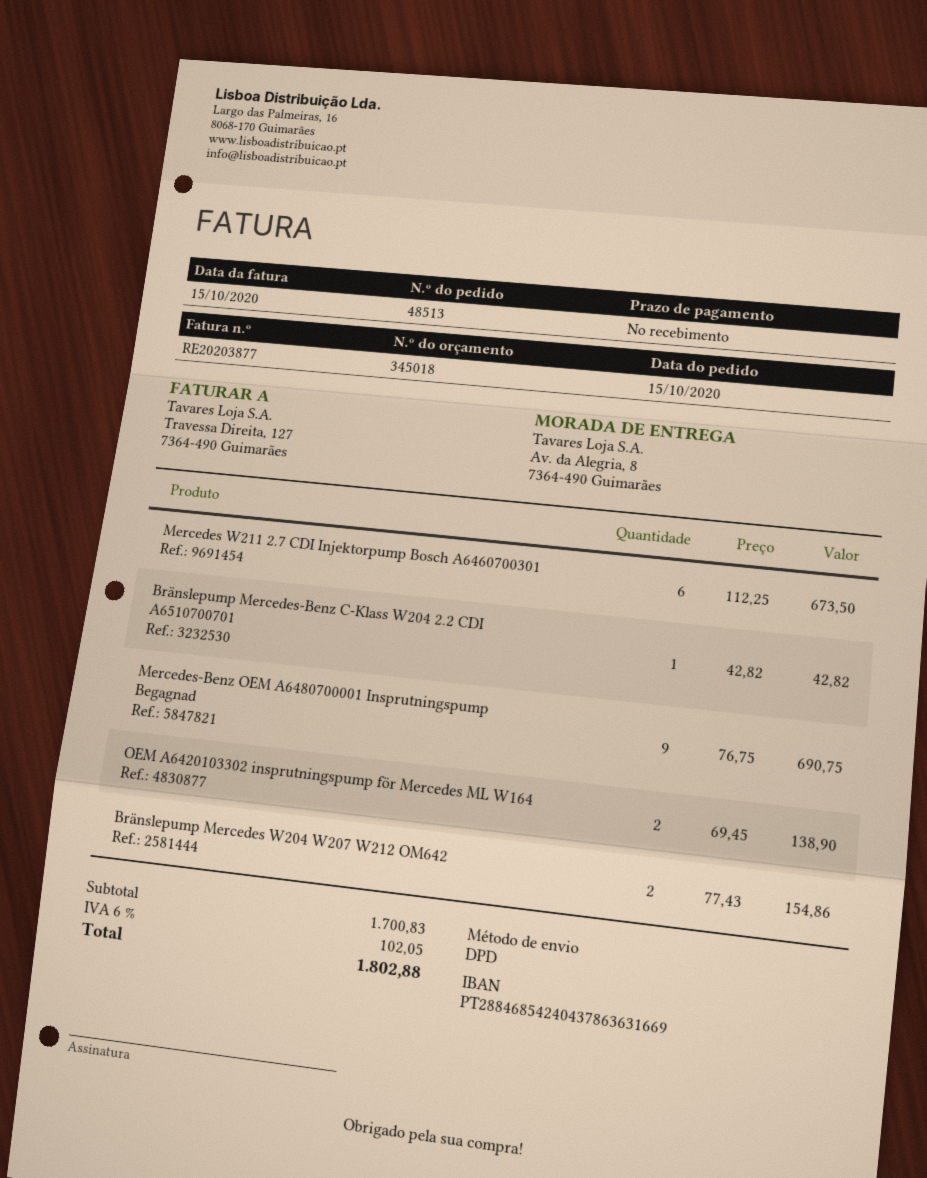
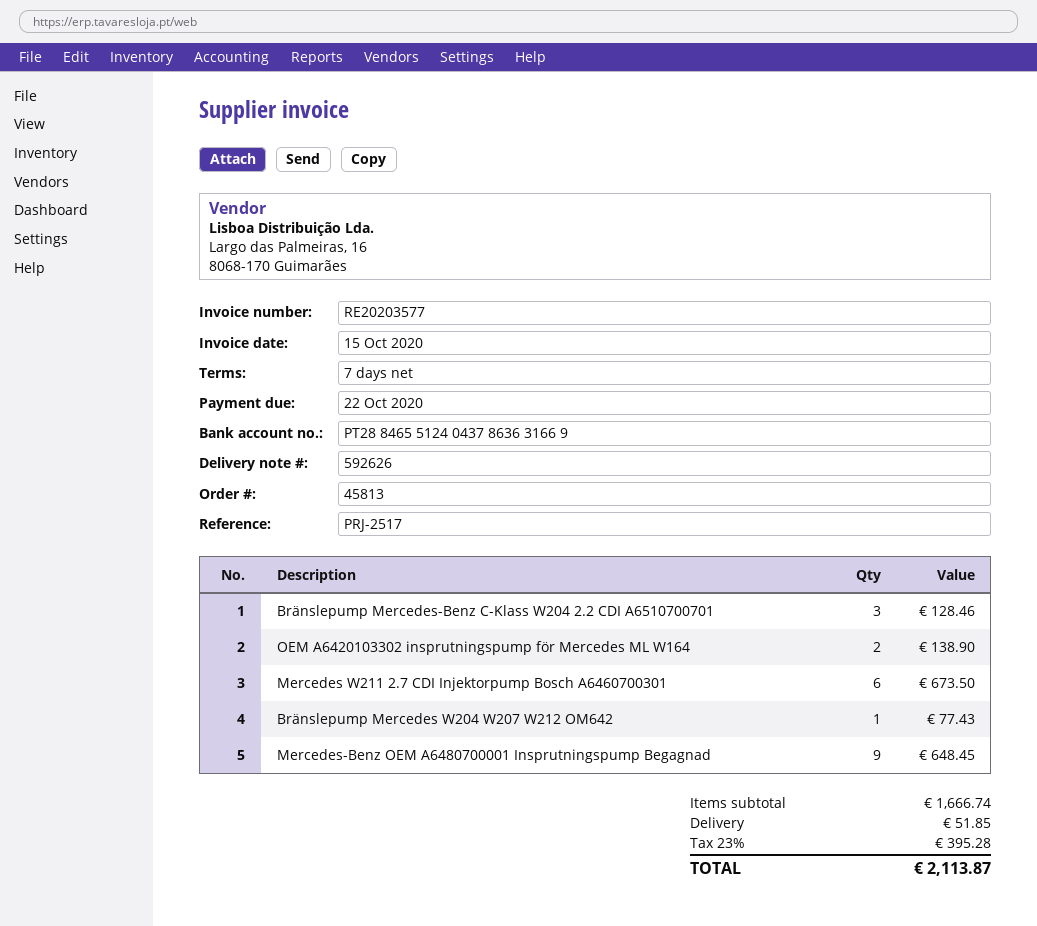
order number: 48513 -> 45813
invoice number: RE20203877 -> RE20203577
payment terms: on receipt -> 7 days
bank account: PT28846854240437863631669 -> PT28846551240437863631669
Bränslepump Mercedes-Benz C-Klass W204 2.2 CDI A6510700701: 1 for 42.82 -> 3 for 128.46
Mercedes-Benz OEM A6480700001 Insprutningspump Begagnad: 9 for 690.75 -> 9 for 648.45
Bränslepump Mercedes W204 W207 W212 OM642: 2 for 154.86 -> 1 for 77.43
subtotal: 1700.83 -> 1666.74
shipping: none -> 51.85
tax: 6% = 102.05 -> 23% = 395.28
total: 1802.88 -> 2113.87

